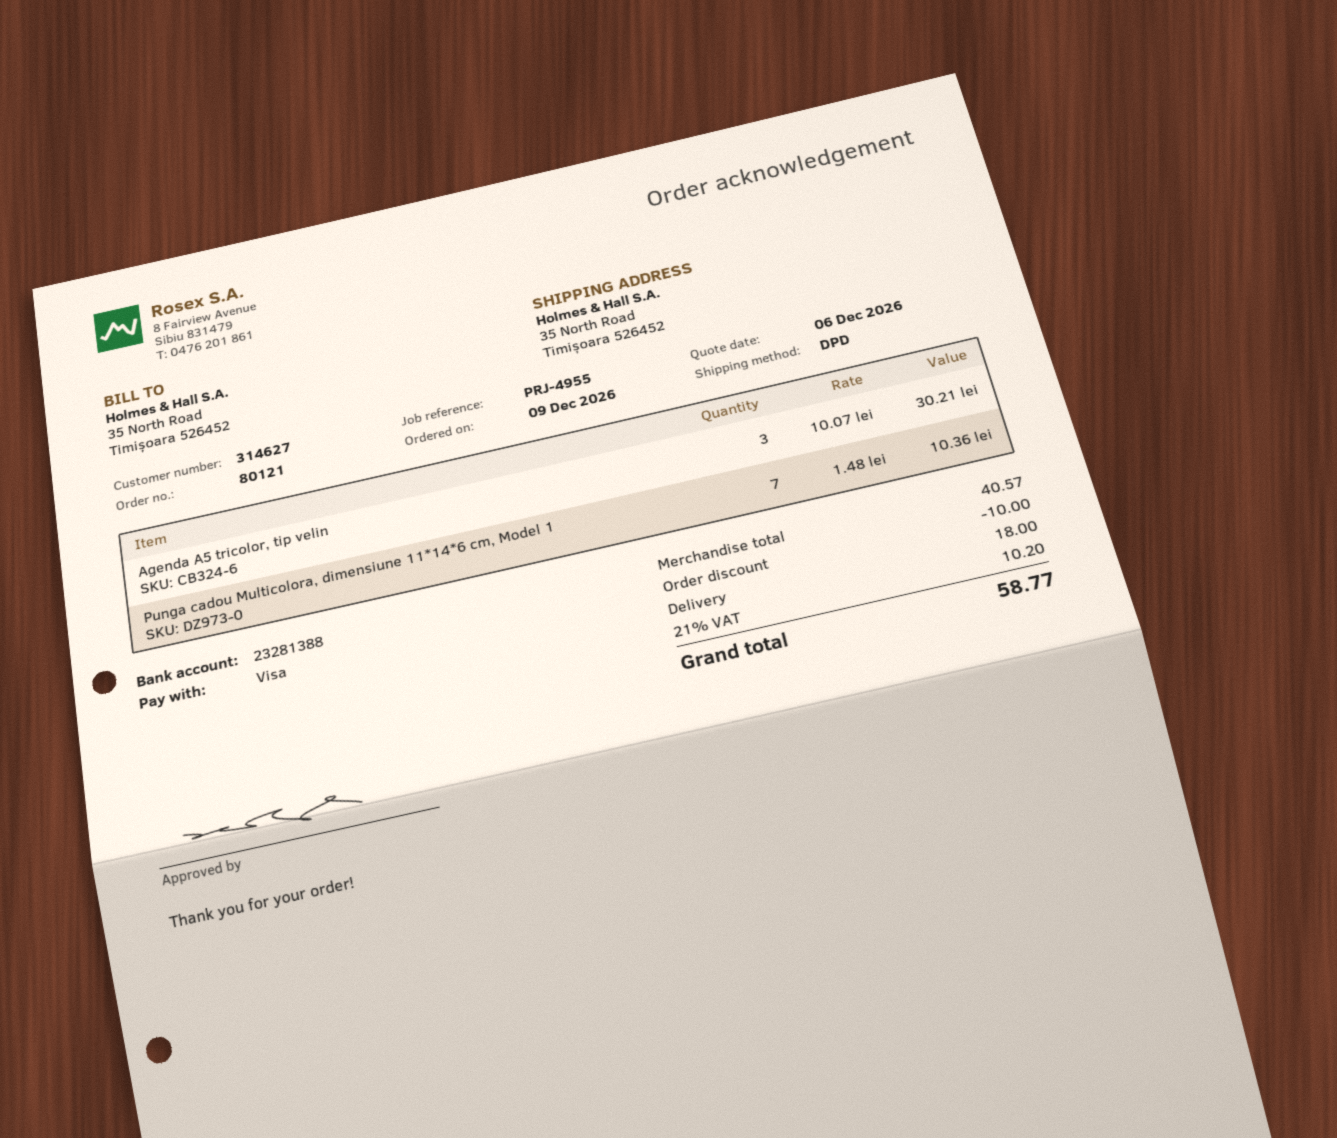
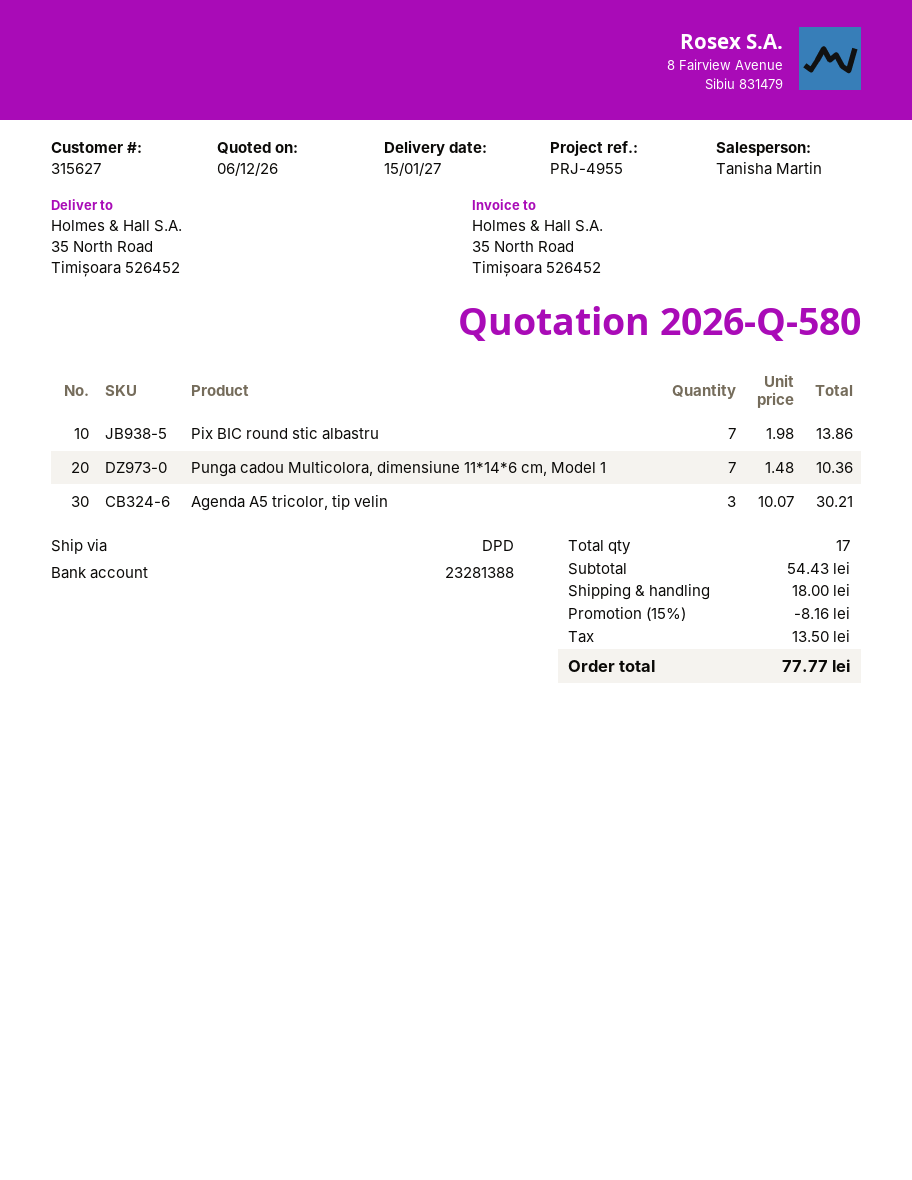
customer number: 314627 -> 315627
Pix BIC round stic albastru: none -> 7 x 1.98 = 13.86
subtotal: 40.57 -> 54.43
discount: 10.00 -> 8.16
tax: 10.20 -> 13.50
total: 58.77 -> 77.77

